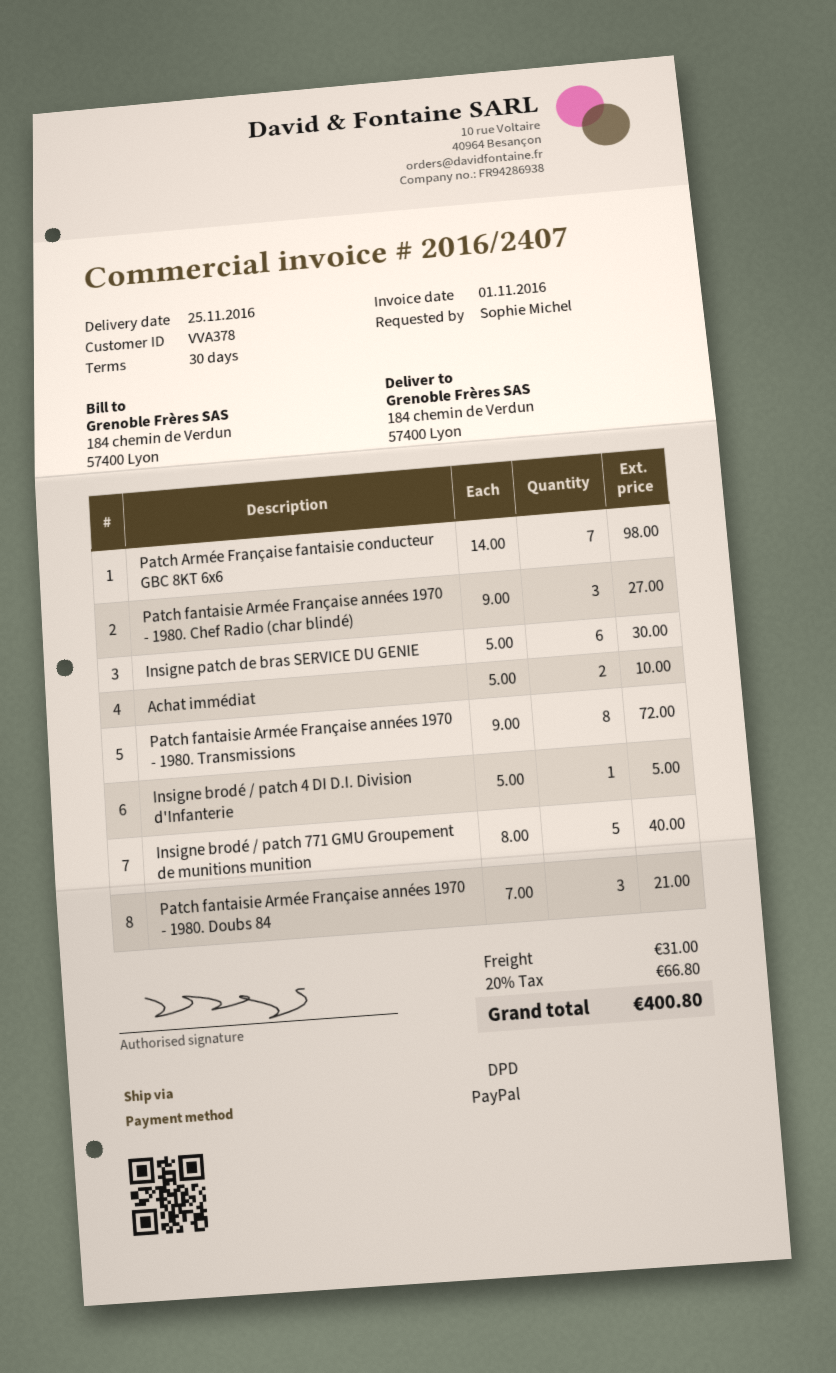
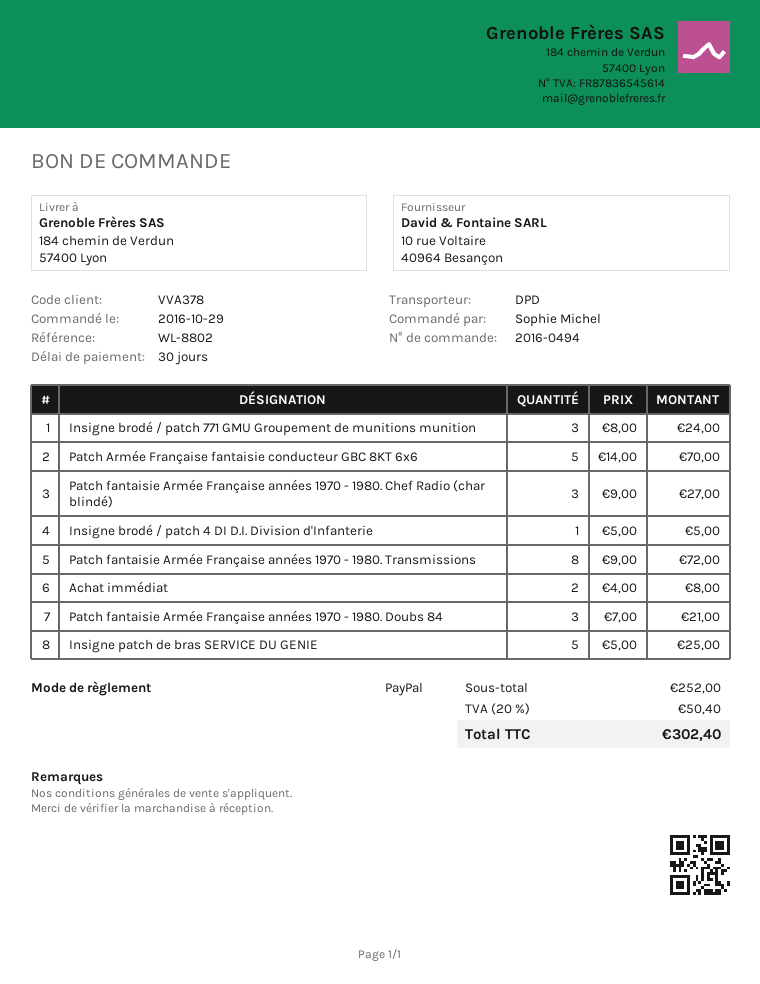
Patch Armée Française fantaisie conducteur GBC 8KT 6x6: 7 x 14.00 = 98.00 -> 5 x 14.00 = 70.00
Insigne patch de bras SERVICE DU GENIE: 6 x 5.00 = 30.00 -> 5 x 5.00 = 25.00
Achat immédiat: 2 x 5.00 = 10.00 -> 2 x 4.00 = 8.00
Insigne brodé / patch 771 GMU Groupement de munitions munition: 5 x 8.00 = 40.00 -> 3 x 8.00 = 24.00
shipping: 31.00 -> none
tax: 20% = 66.80 -> 20% = 50.40
total: 400.80 -> 302.40

